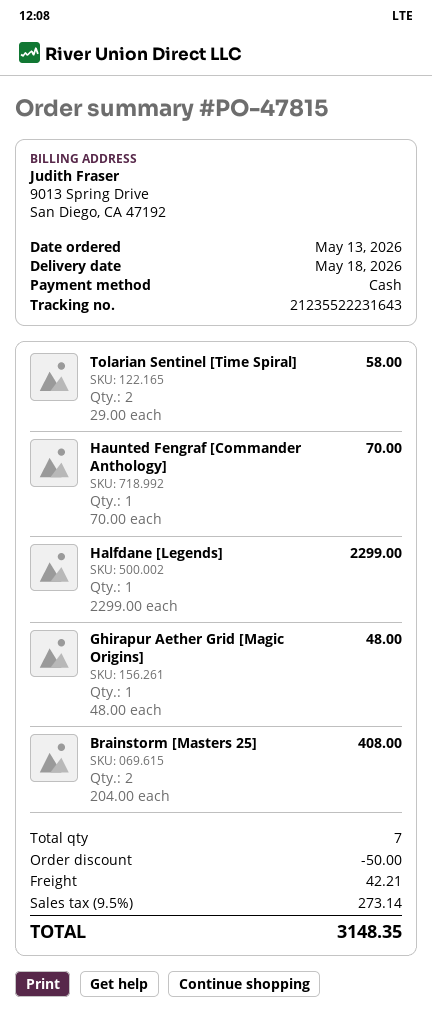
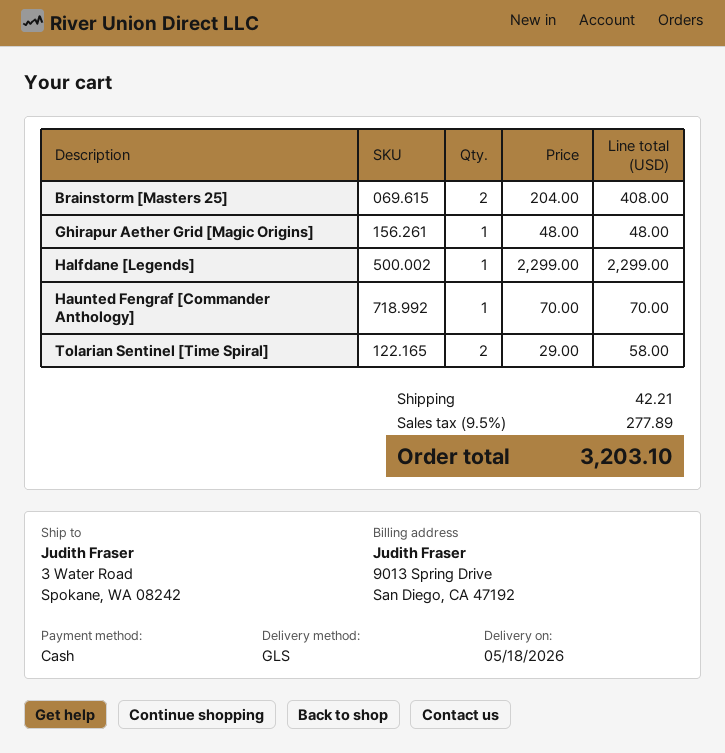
discount: 50.00 -> none
tax: 9.5% = 273.14 -> 9.5% = 277.89
total: 3148.35 -> 3203.10

